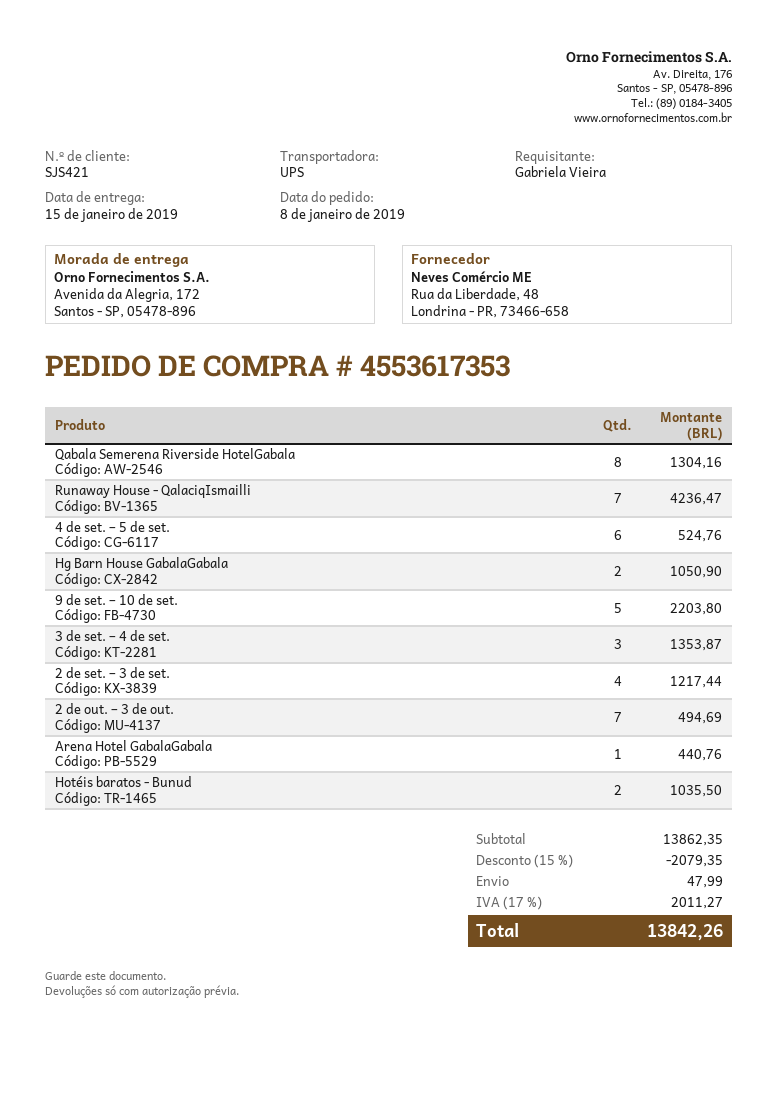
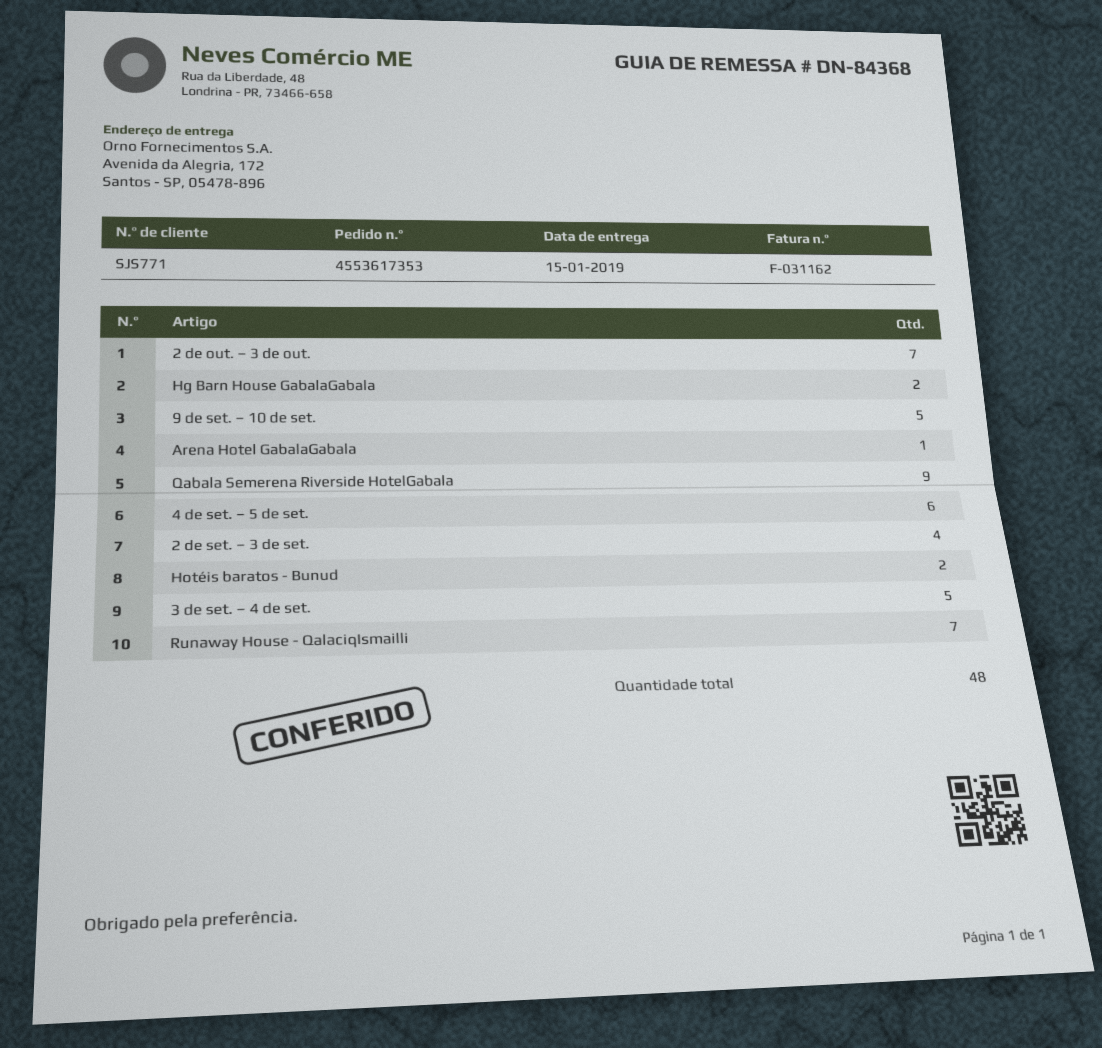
customer number: SJS421 -> SJS771
Qabala Semerena Riverside HotelGabala: 8 -> 9
3 de set. – 4 de set.: 3 -> 5

